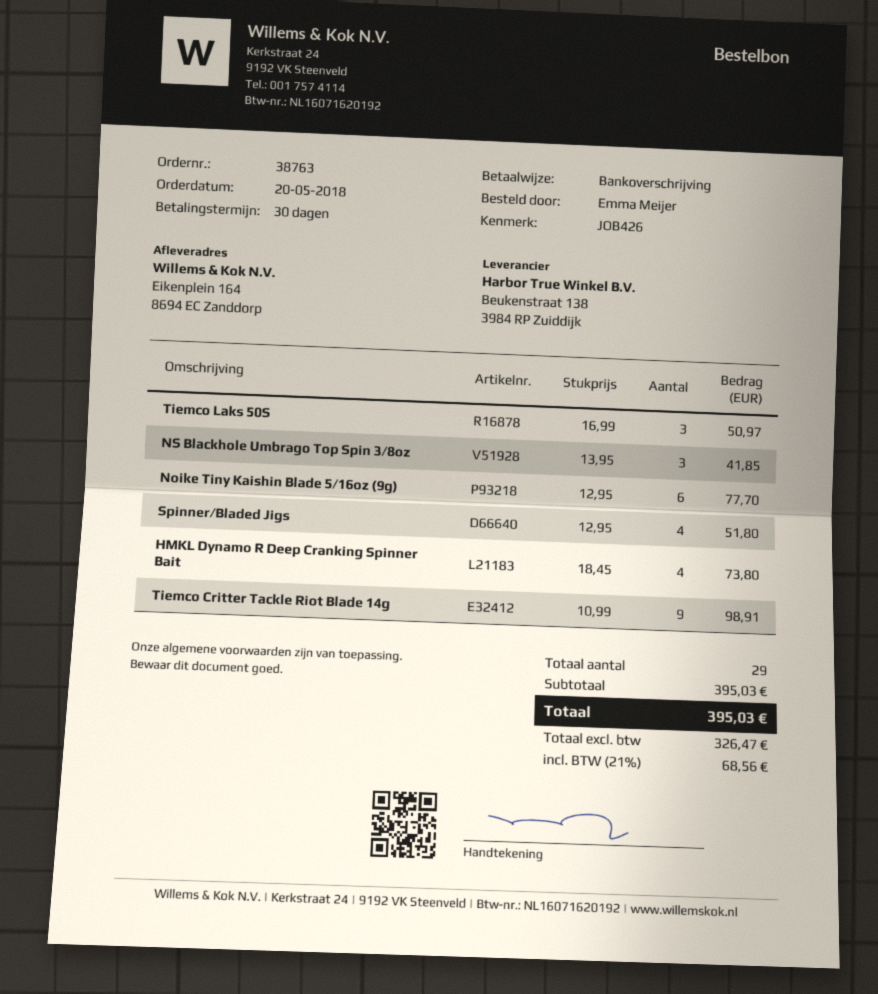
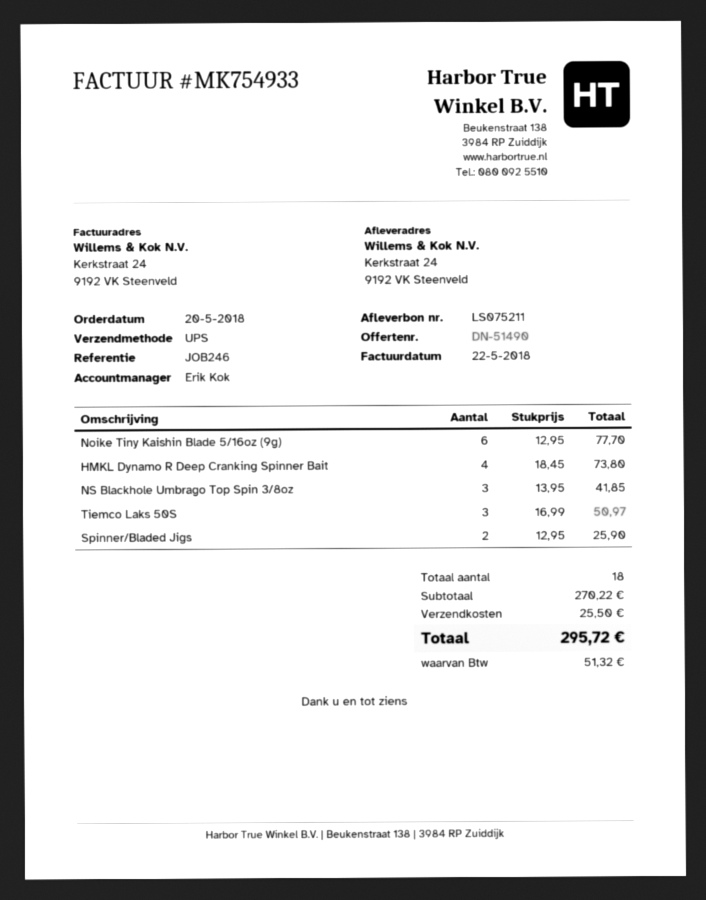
reference: JOB426 -> JOB246
ship to: Eikenplein 164, 8694 EC Zanddorp -> Kerkstraat 24, 9192 VK Steenveld
Spinner/Bladed Jigs: 4 x 12.95 = 51.80 -> 2 x 12.95 = 25.90
Tiemco Critter Tackle Riot Blade 14g: 9 x 10.99 = 98.91 -> none
total quantity: 29 -> 18
subtotal: 395.03 -> 270.22
shipping: none -> 25.50
tax: 68.56 -> 51.32
total: 395.03 -> 295.72

